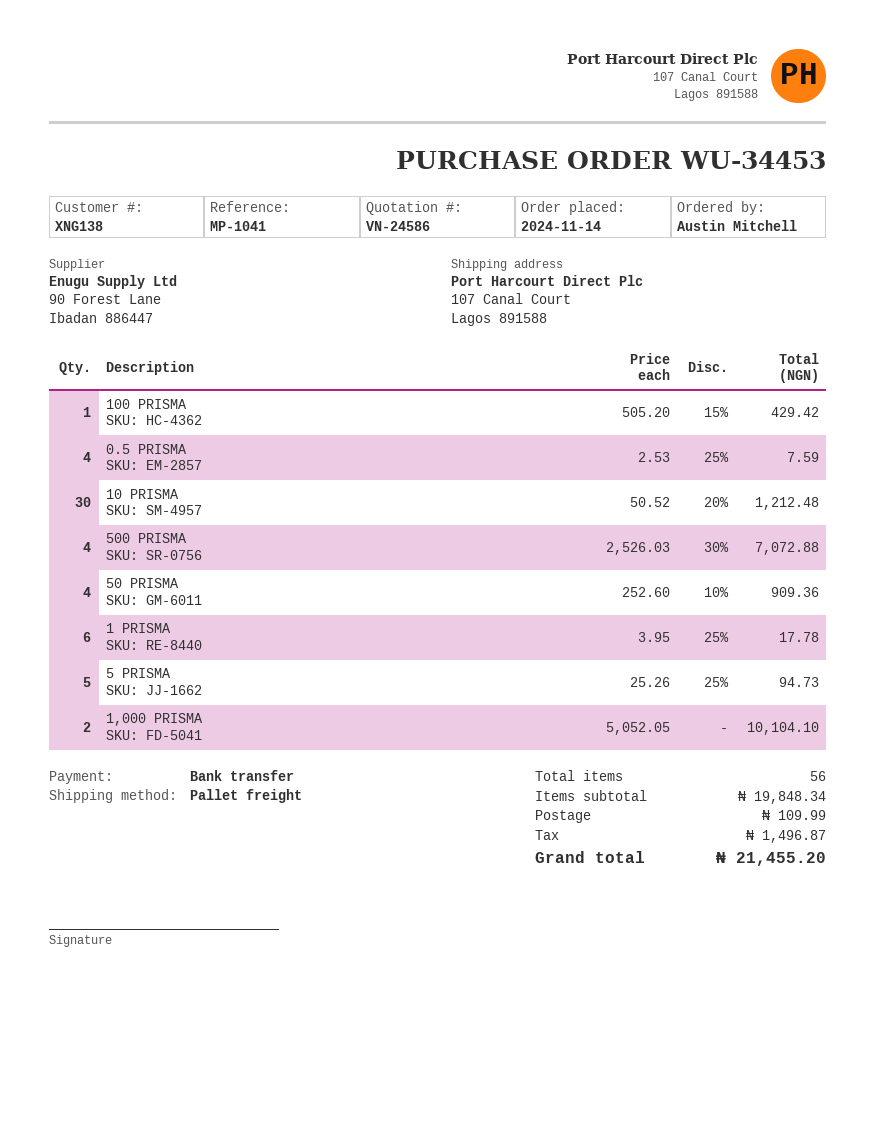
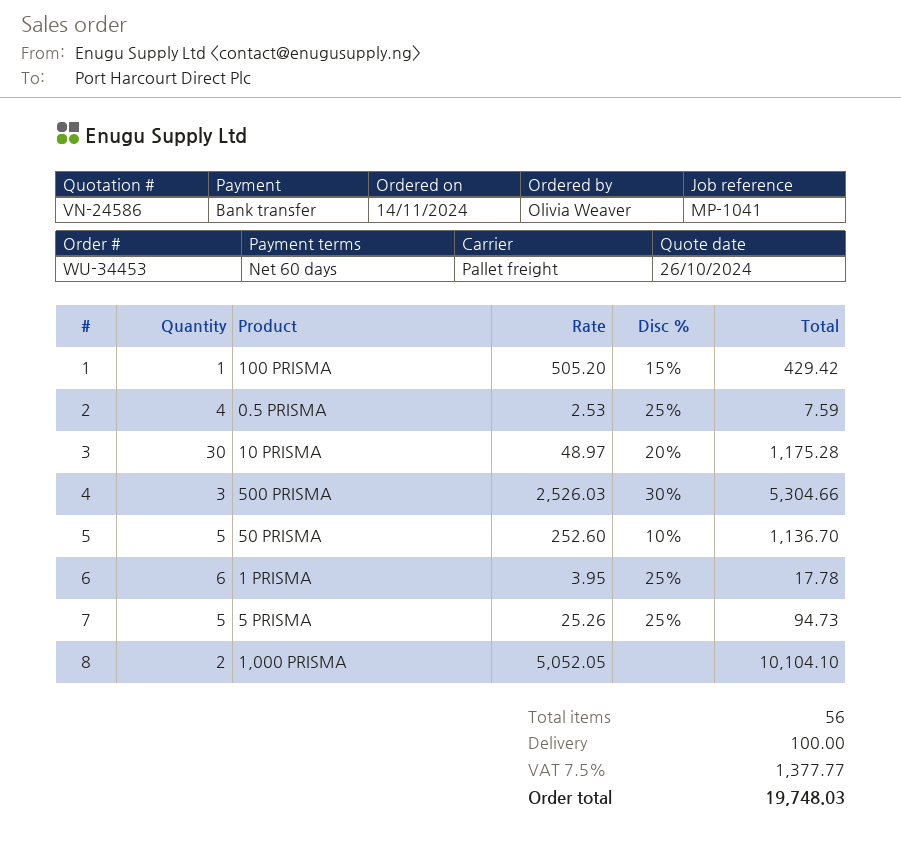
ordered by: Austin Mitchell -> Olivia Weaver
10 PRISMA: 30 x 50.52 - 20% = 1212.48 -> 30 x 48.97 - 20% = 1175.28
500 PRISMA: 4 x 2526.03 - 30% = 7072.88 -> 3 x 2526.03 - 30% = 5304.66
50 PRISMA: 4 x 252.60 - 10% = 909.36 -> 5 x 252.60 - 10% = 1136.70
shipping: 109.99 -> 100.00
tax: 1496.87 -> 1377.77
total: 21455.20 -> 19748.03

